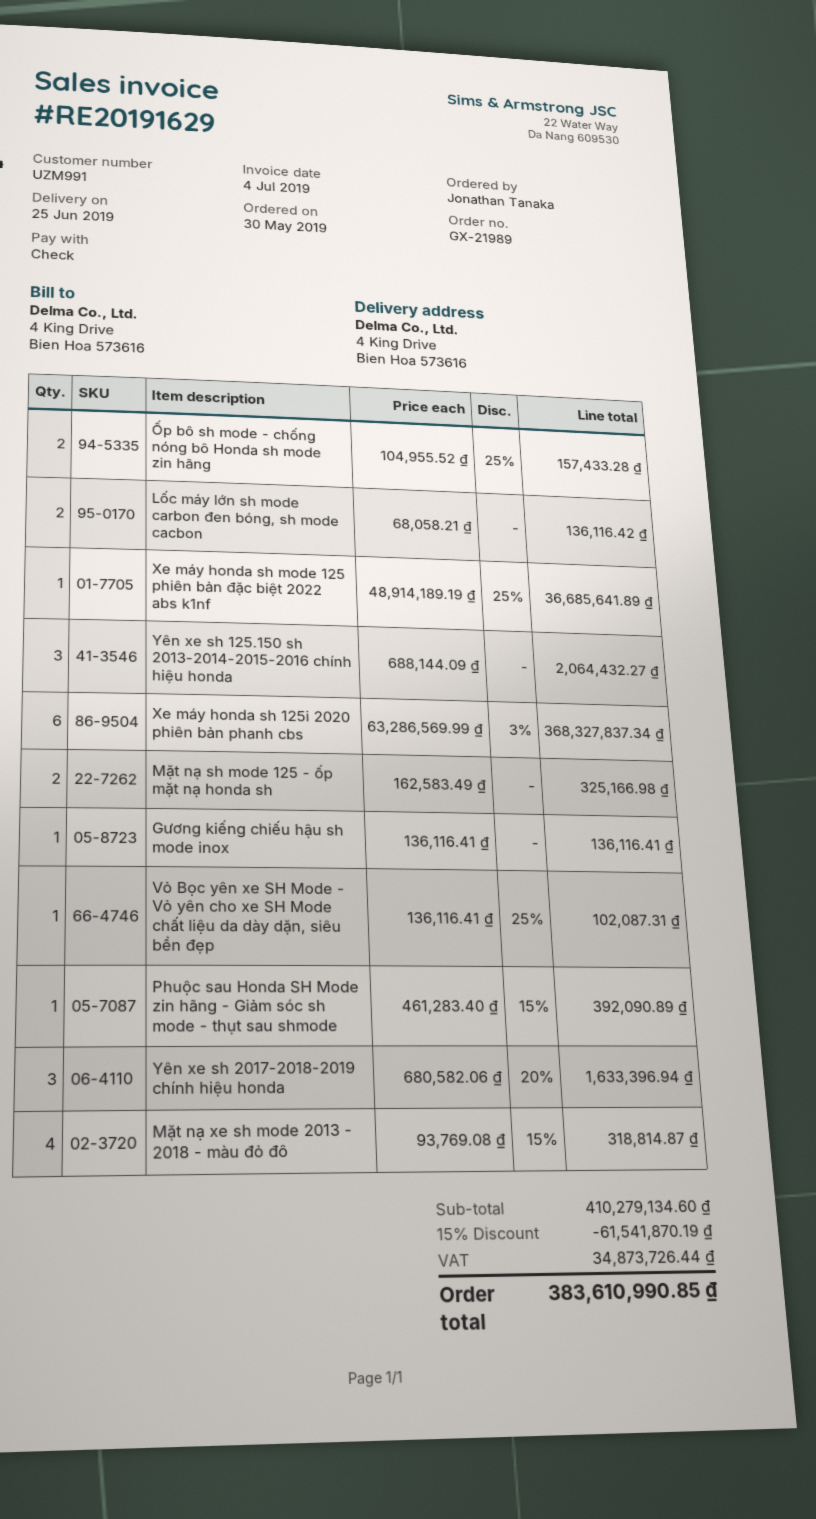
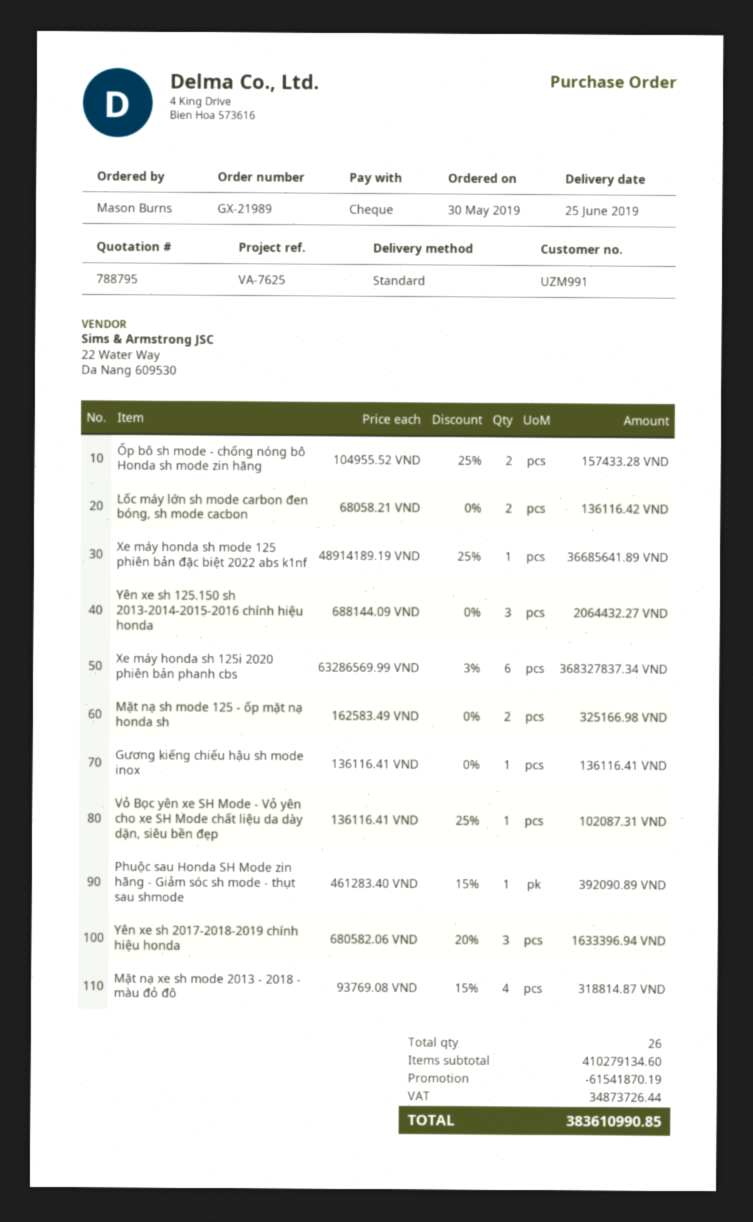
ordered by: Jonathan Tanaka -> Mason Burns

